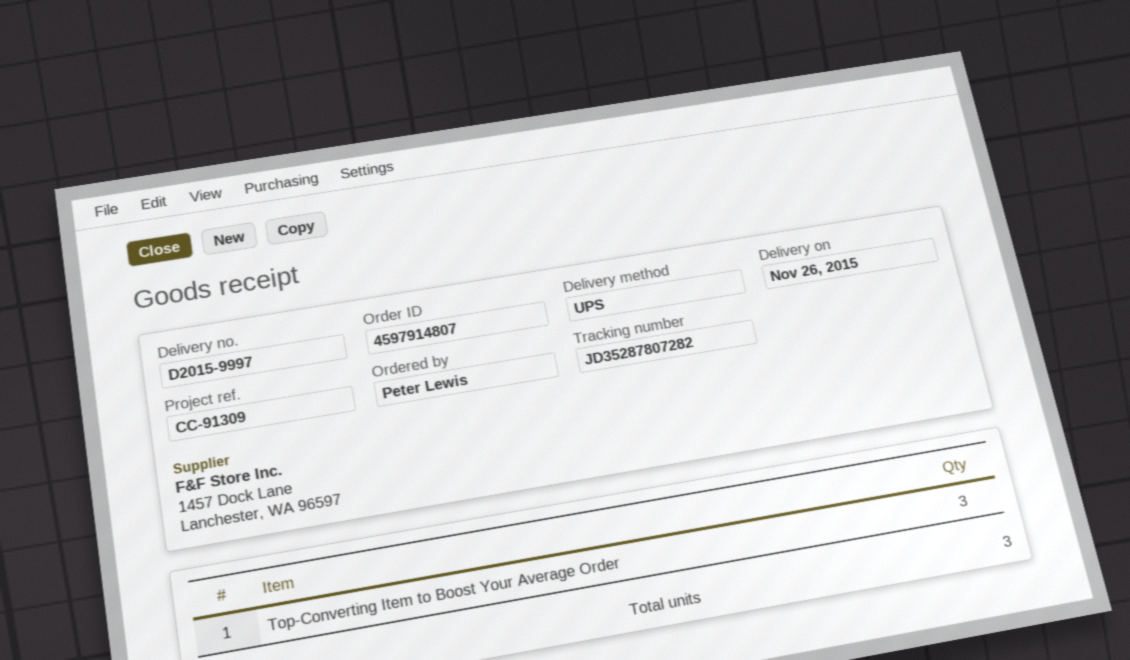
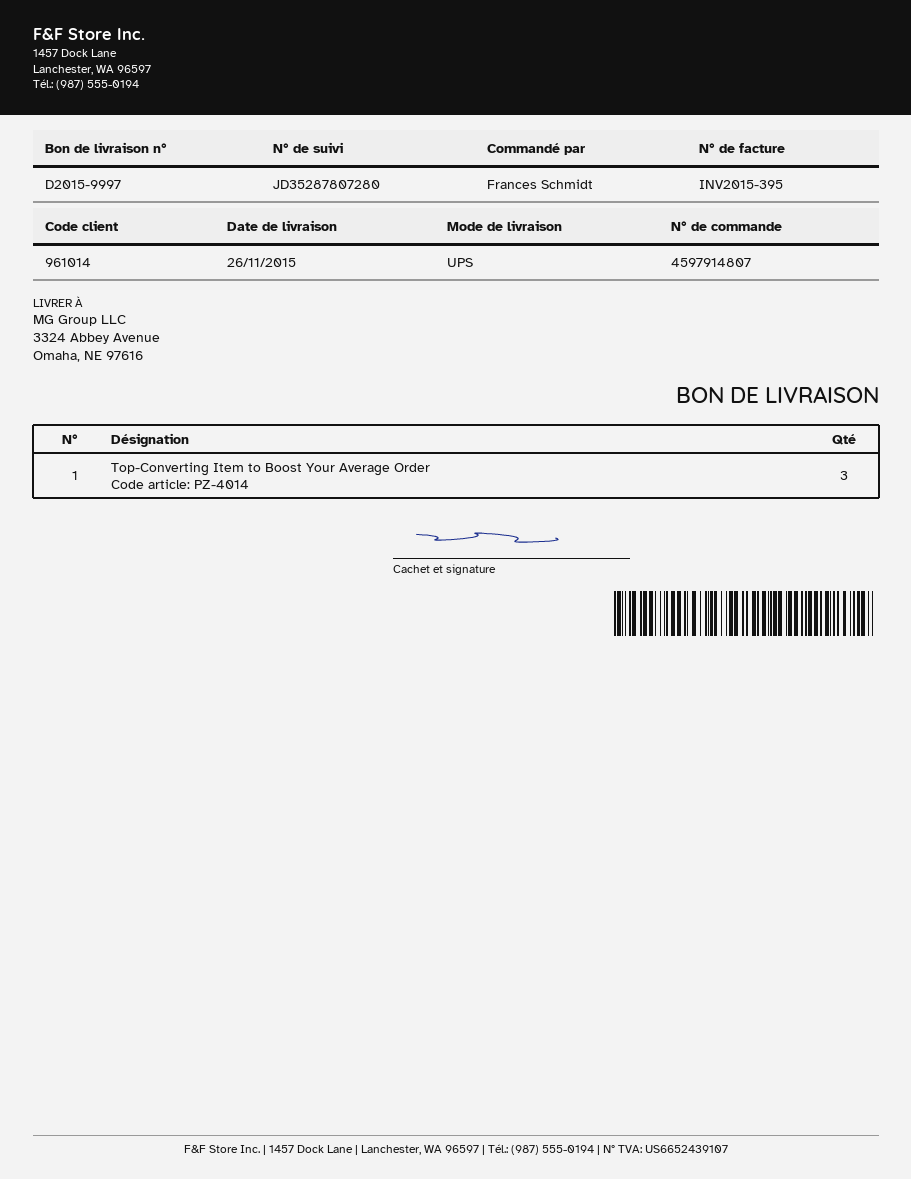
ordered by: Peter Lewis -> Frances Schmidt
tracking number: JD35287807282 -> JD35287807280

